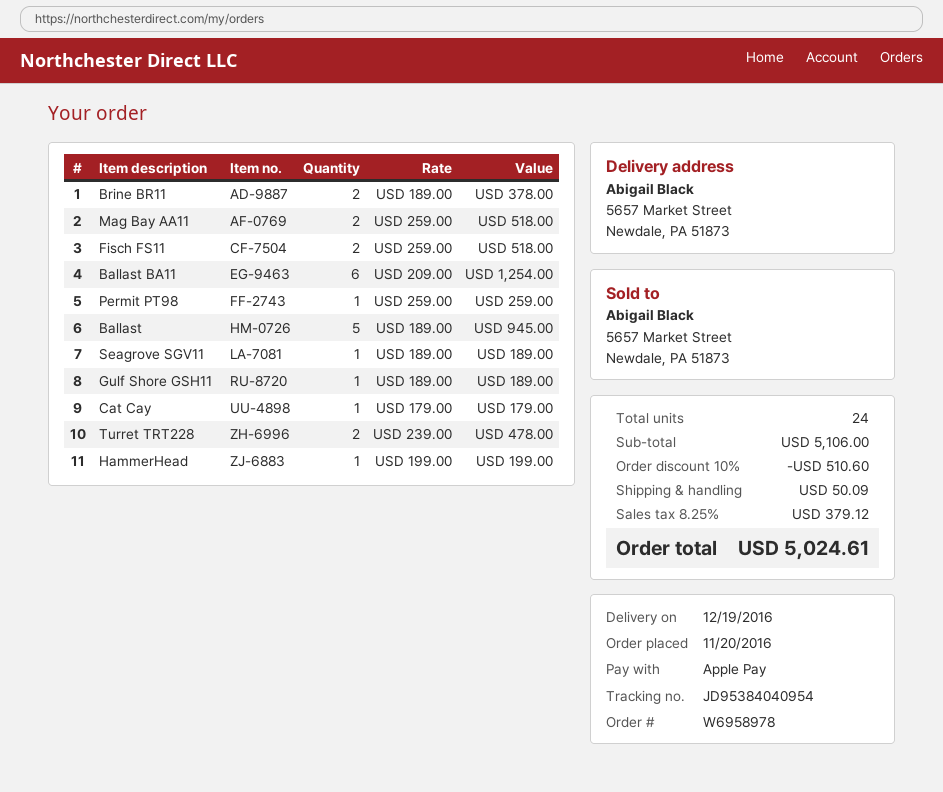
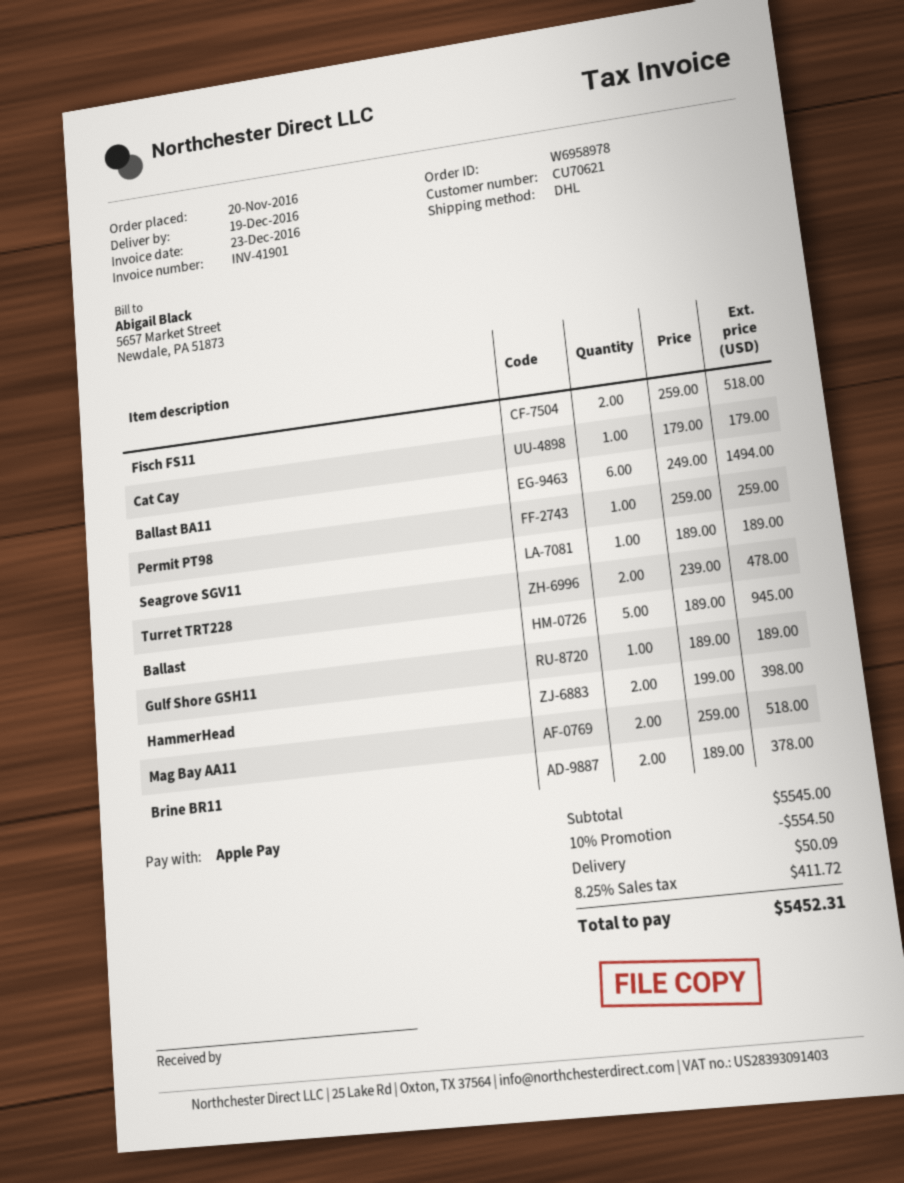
Ballast BA11: 6 x 209.00 = 1254.00 -> 6 x 249.00 = 1494.00
HammerHead: 1 x 199.00 = 199.00 -> 2 x 199.00 = 398.00
subtotal: 5106.00 -> 5545.00
discount: 10% = 510.60 -> 10% = 554.50
tax: 8.25% = 379.12 -> 8.25% = 411.72
total: 5024.61 -> 5452.31

